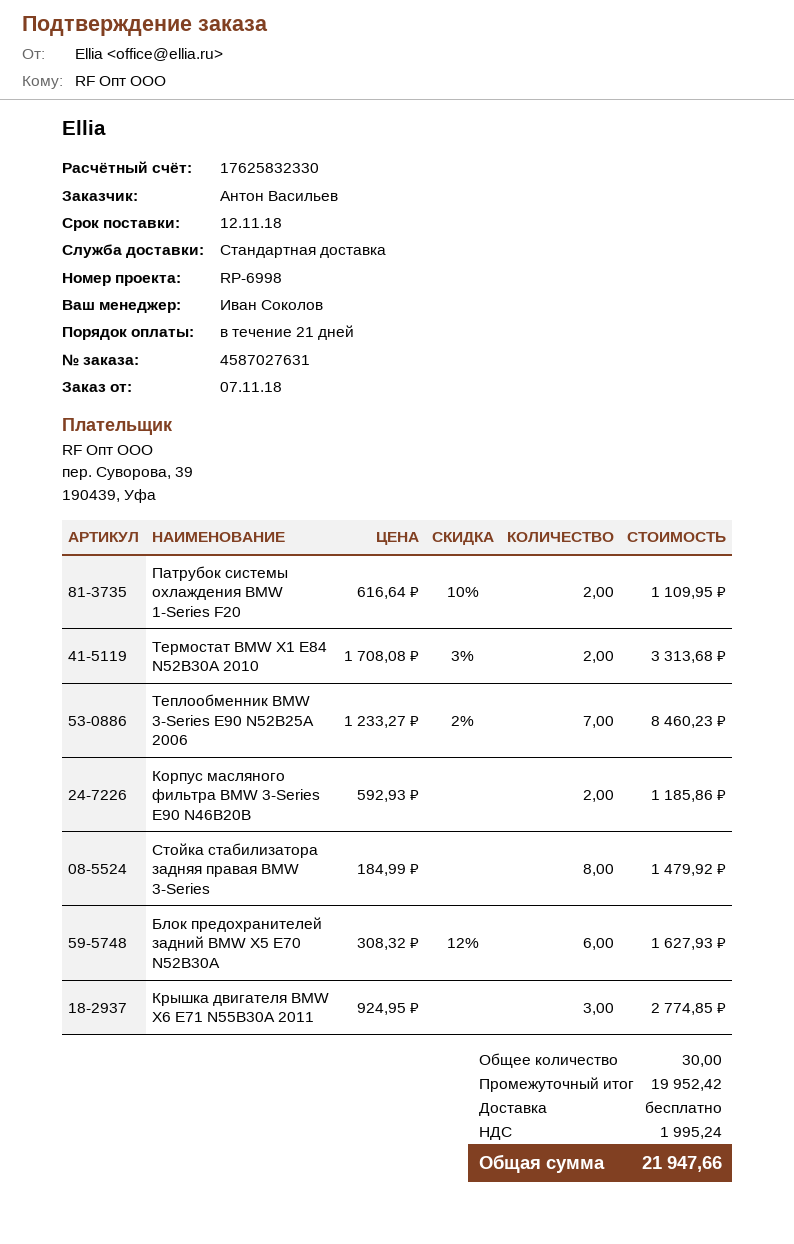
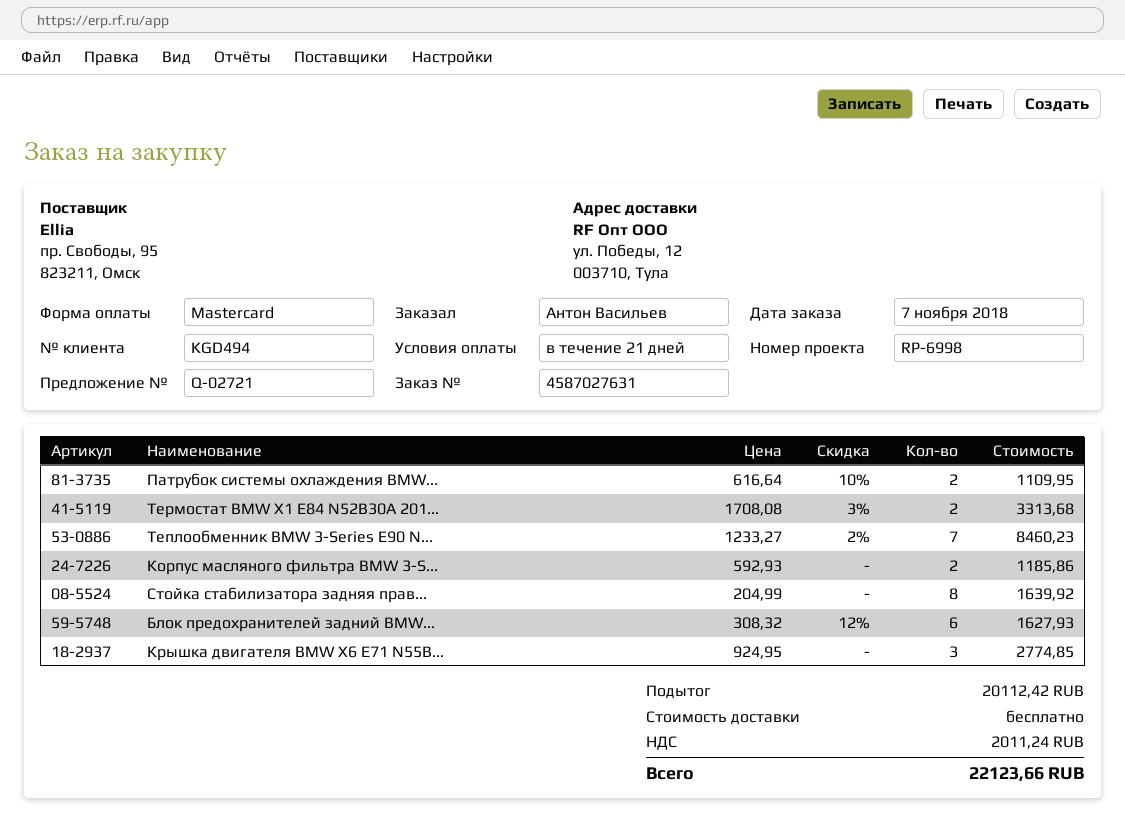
Стойка стабилизатора задняя правая BMW 3-Series: 8 x 184.99 = 1479.92 -> 8 x 204.99 = 1639.92
subtotal: 19952.42 -> 20112.42
tax: 1995.24 -> 2011.24
total: 21947.66 -> 22123.66

